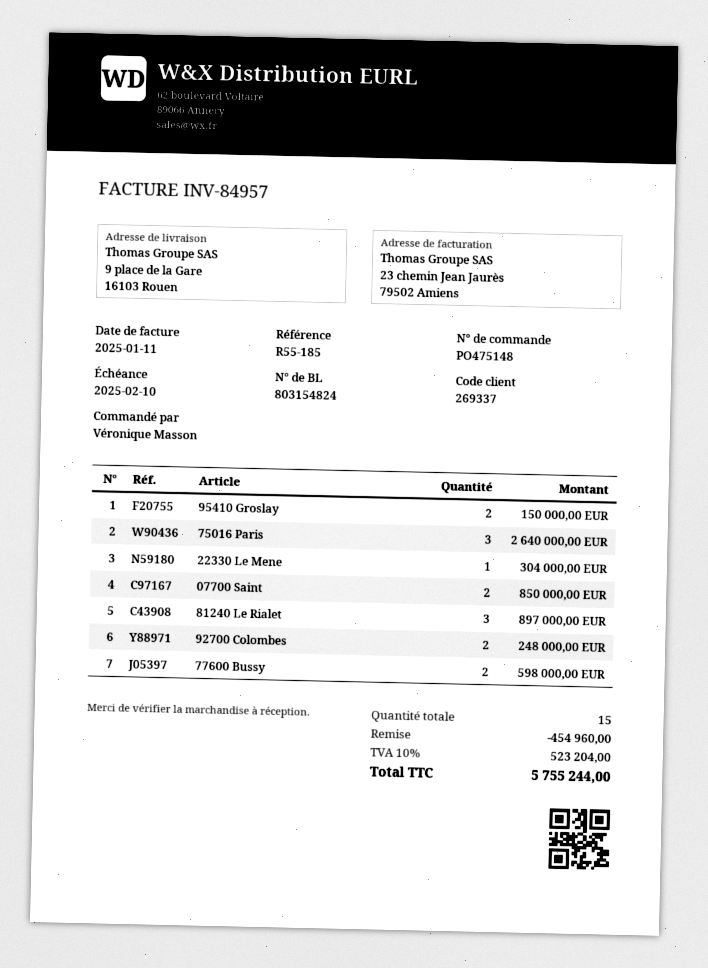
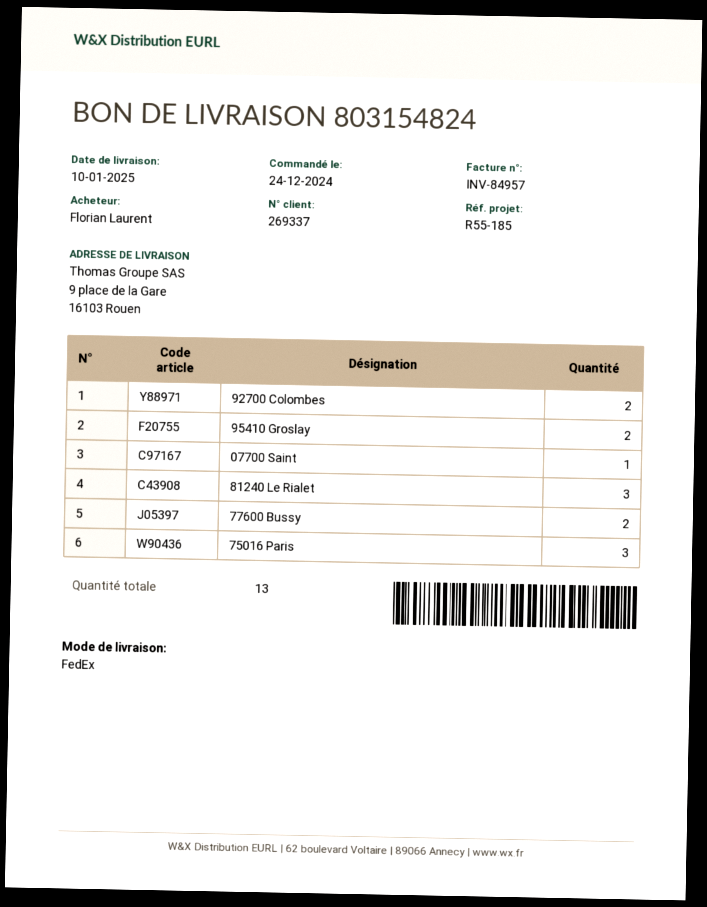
ordered by: Véronique Masson -> Florian Laurent
22330 Le Mene: 1 -> none
07700 Saint: 2 -> 1
total quantity: 15 -> 13

